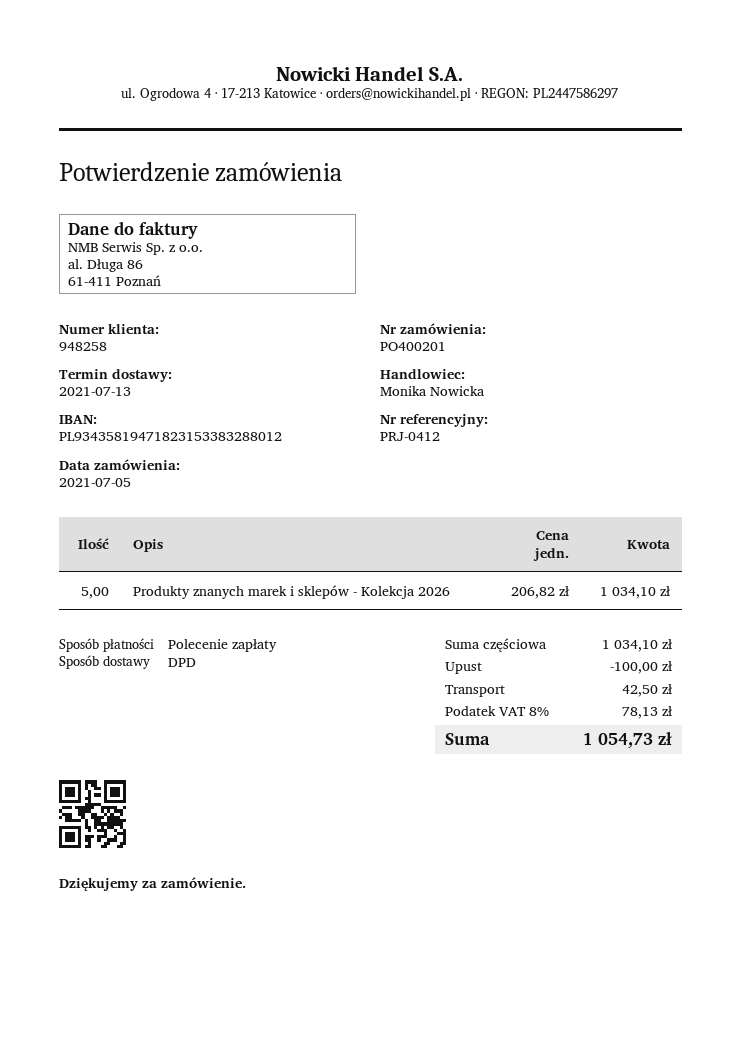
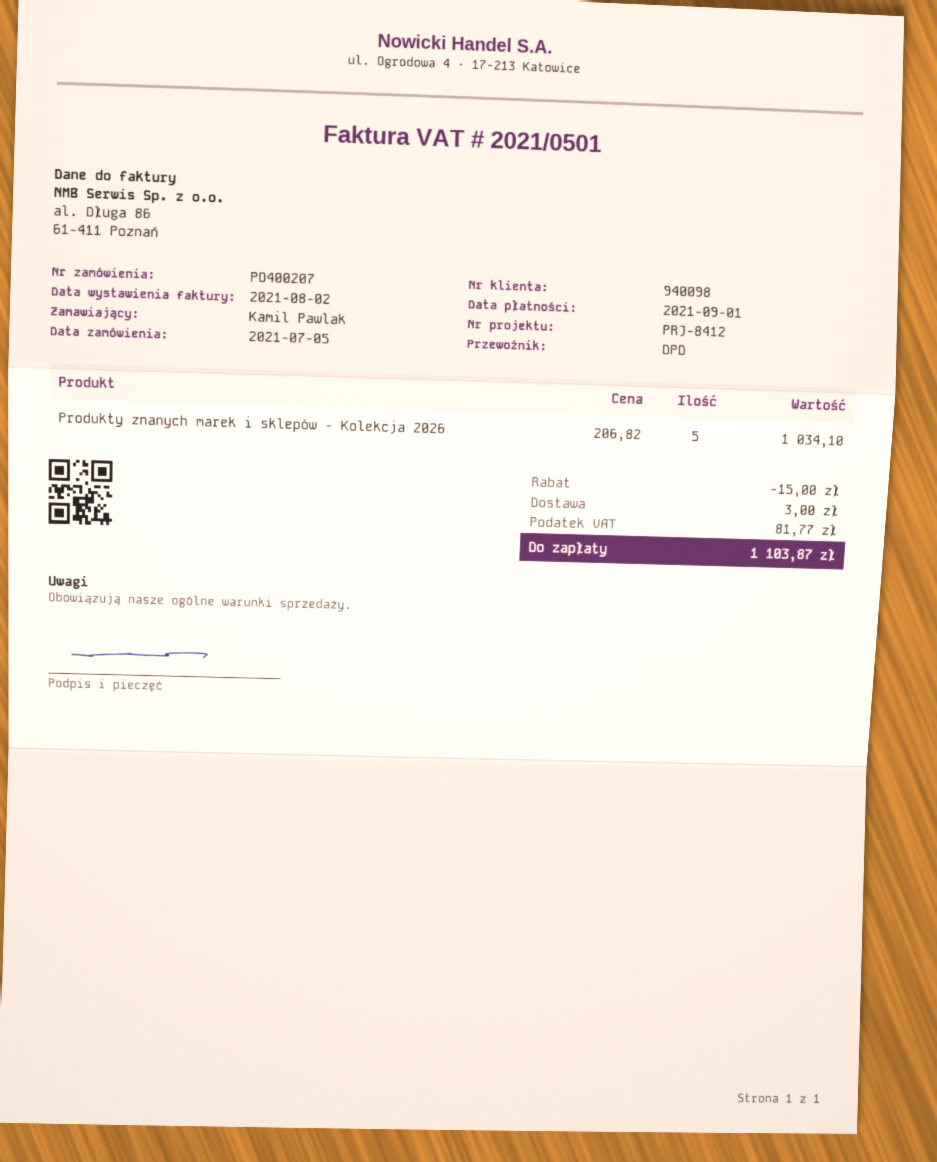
order number: PO400201 -> PO400207
customer number: 948258 -> 940098
reference: PRJ-0412 -> PRJ-8412
discount: 100.00 -> 15.00
shipping: 42.50 -> 3.00
tax: 78.13 -> 81.77
total: 1054.73 -> 1103.87

